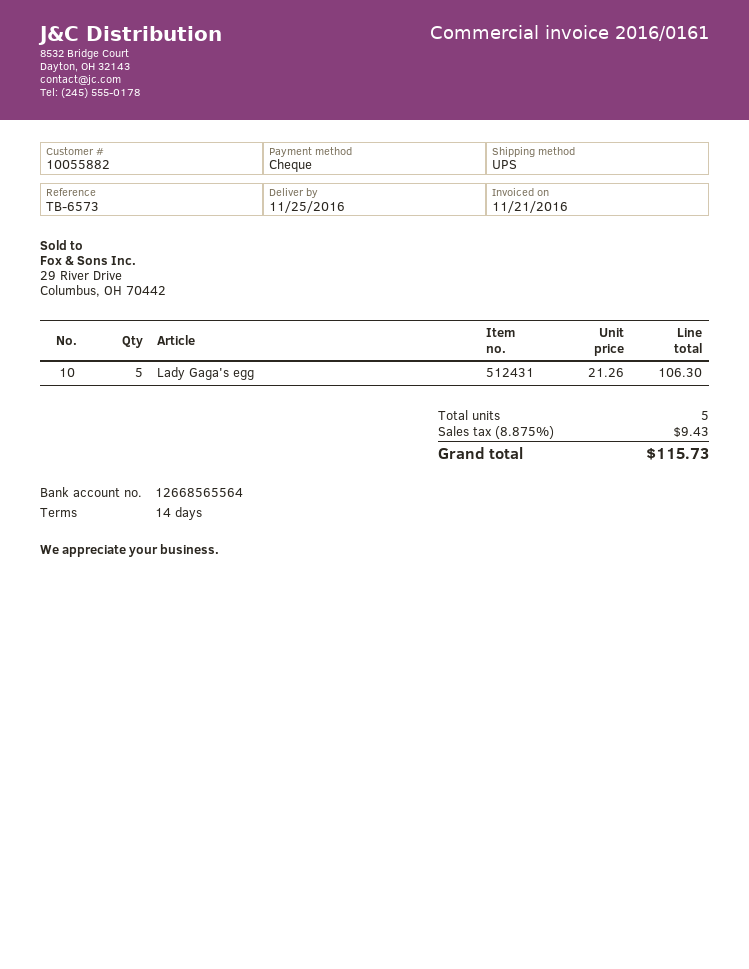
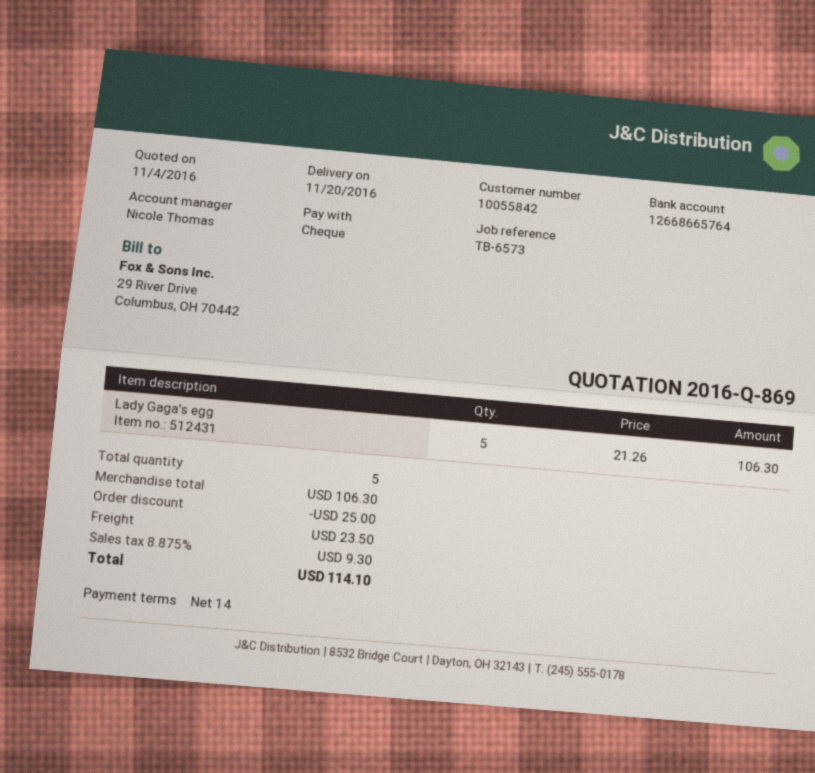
delivery date: 2016-11-25 -> 2016-11-20
customer number: 10055882 -> 10055842
bank account: 12668565564 -> 12668665764
discount: none -> 25.00
shipping: none -> 23.50
tax: 8.875% = 9.43 -> 8.875% = 9.30
total: 115.73 -> 114.10

